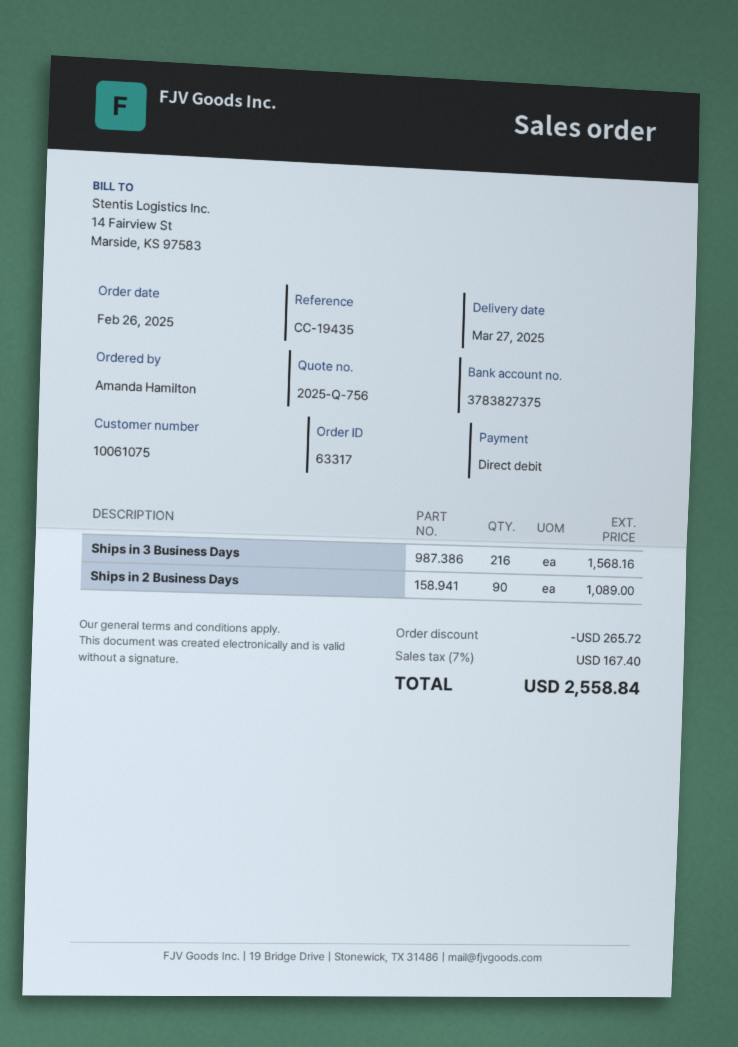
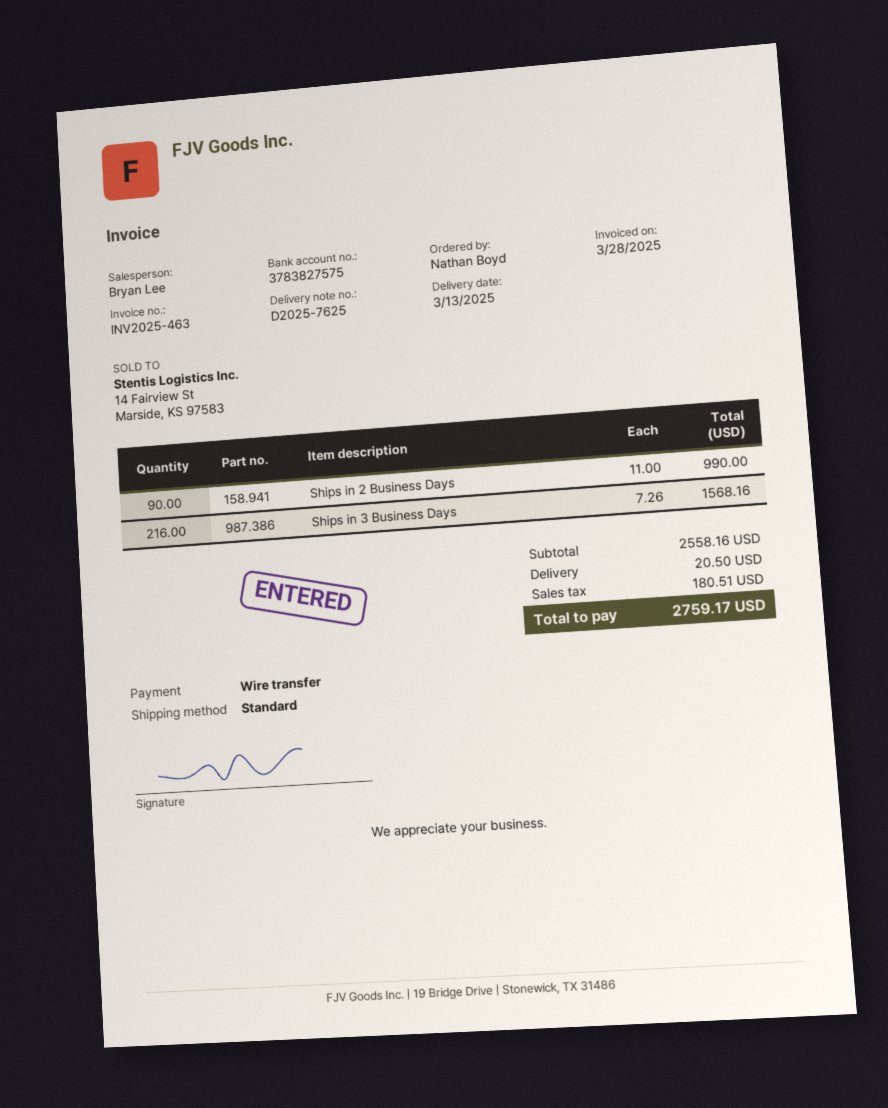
delivery date: 2025-03-27 -> 2025-03-13
ordered by: Amanda Hamilton -> Nathan Boyd
payment method: direct debit -> bank transfer
bank account: 3783827375 -> 3783827575
Ships in 2 Business Days: 90 for 1089.00 -> 90 for 990.00
discount: 265.72 -> none
shipping: none -> 20.50
tax: 167.40 -> 180.51
total: 2558.84 -> 2759.17

